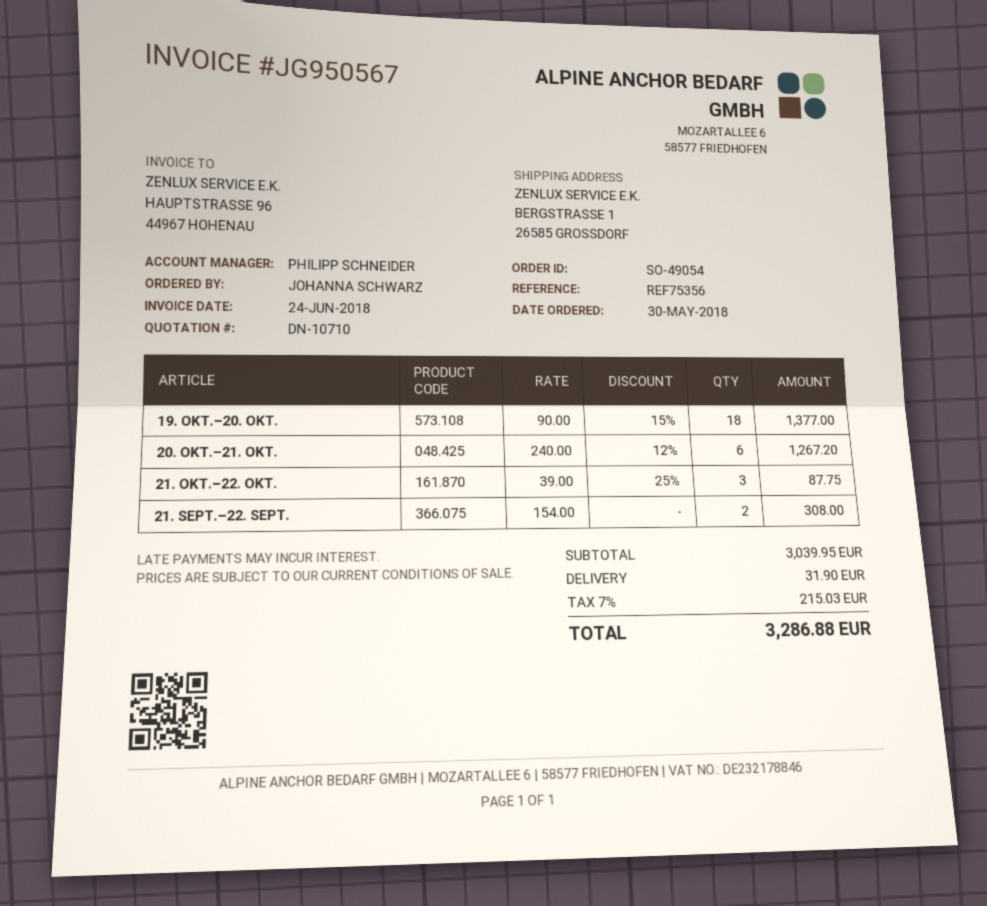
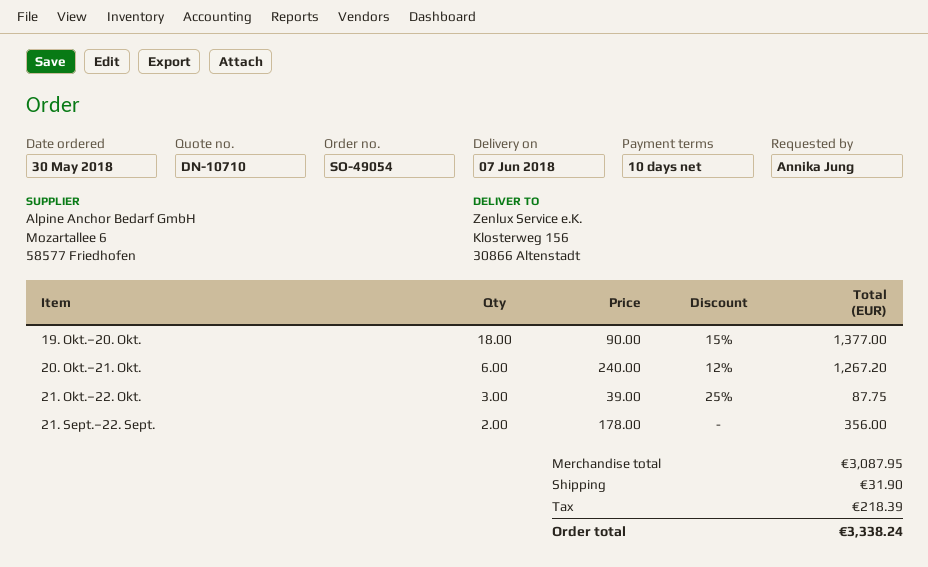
ordered by: JOHANNA SCHWARZ -> Annika Jung
ship to: BERGSTRASSE 1, 26585 GROSSDORF -> Klosterweg 156, 30866 Altenstadt
21. SEPT.–22. SEPT.: 2 x 154.00 = 308.00 -> 2 x 178.00 = 356.00
subtotal: 3039.95 -> 3087.95
tax: 215.03 -> 218.39
total: 3286.88 -> 3338.24

